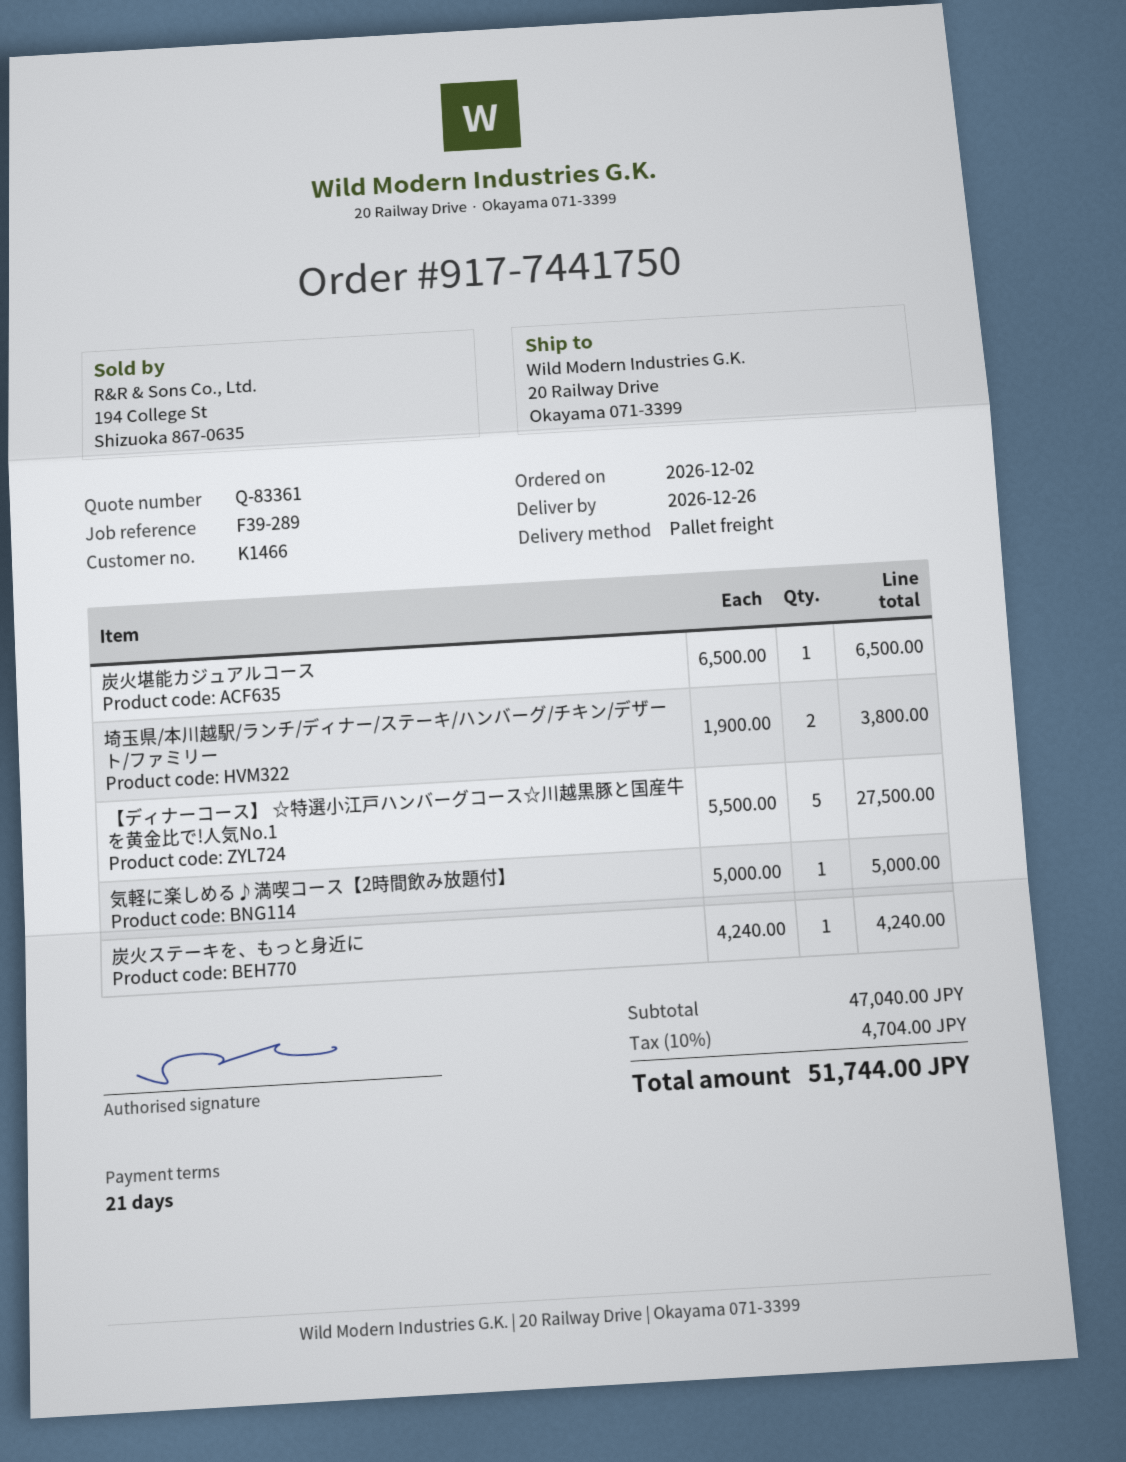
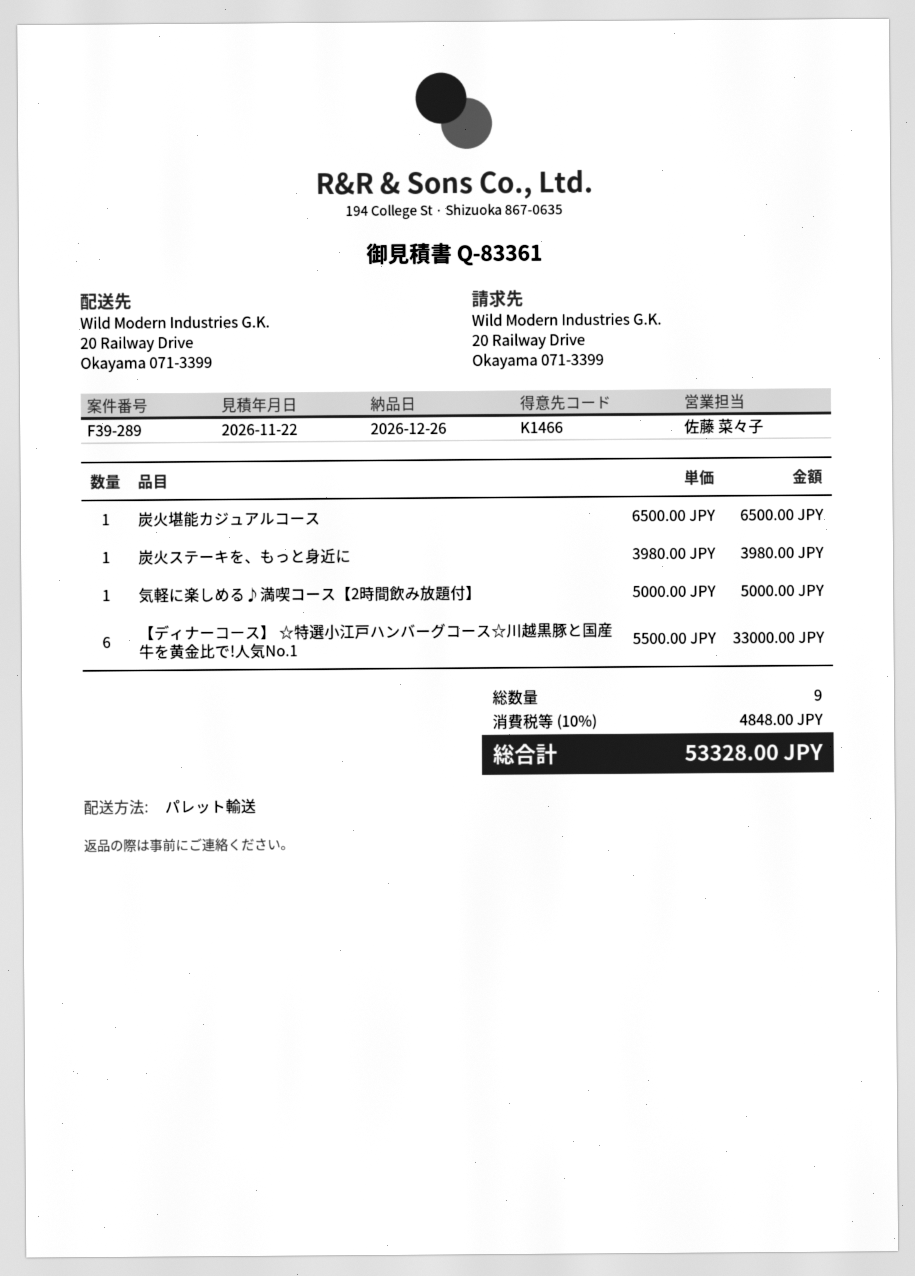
埼玉県/本川越駅/ランチ/ディナー/ステーキ/ハンバーグ/チキン/デザート/ファミリー: 2 x 1900.00 = 3800.00 -> none
【ディナーコース】 ☆特選小江戸ハンバーグコース☆川越黒豚と国産牛を黄金比で!人気No.1: 5 x 5500.00 = 27500.00 -> 6 x 5500.00 = 33000.00
炭火ステーキを、もっと身近に: 1 x 4240.00 = 4240.00 -> 1 x 3980.00 = 3980.00
tax: 10% = 4704.00 -> 10% = 4848.00
total: 51744.00 -> 53328.00

